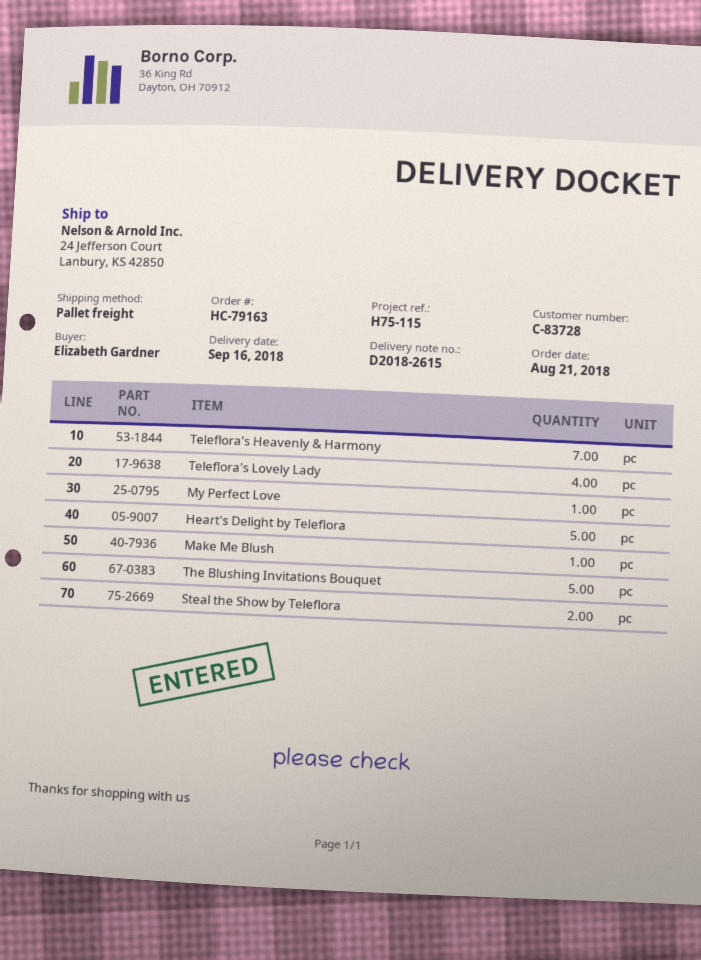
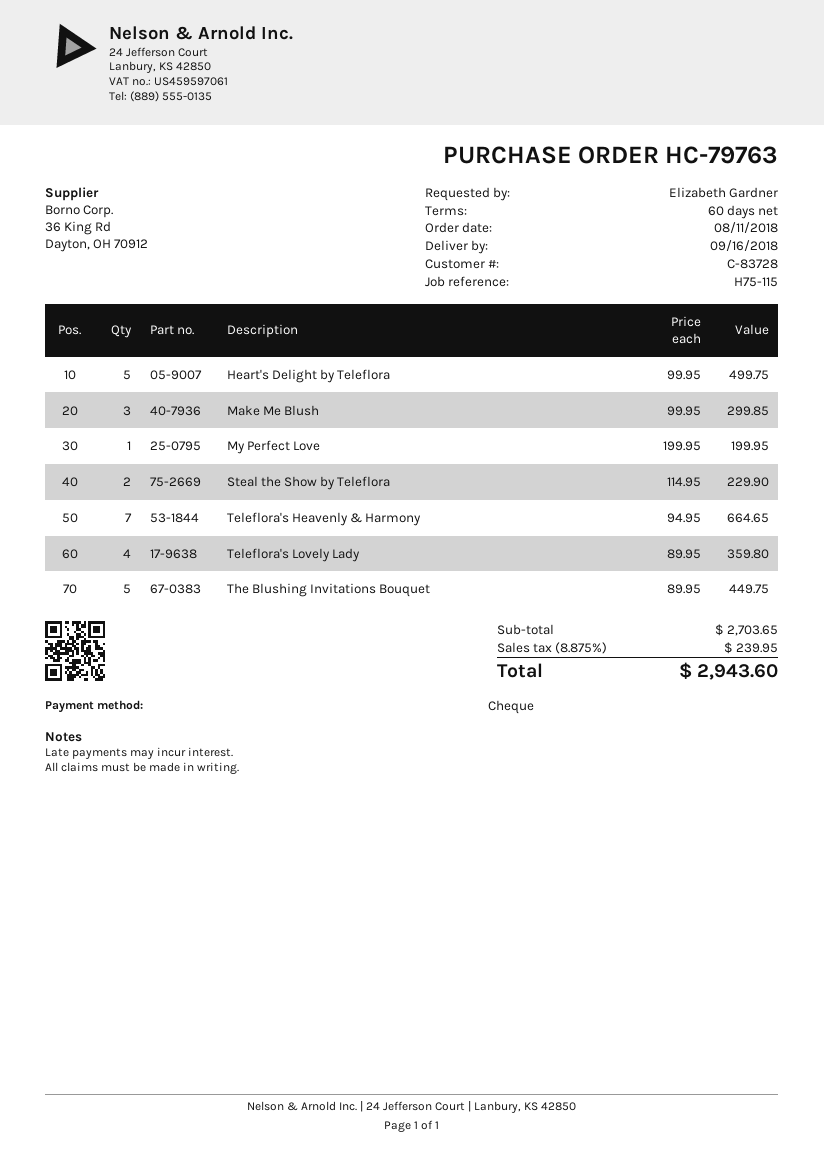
order number: HC-79163 -> HC-79763
order date: 2018-08-21 -> 2018-08-11
Make Me Blush: 1 -> 3

